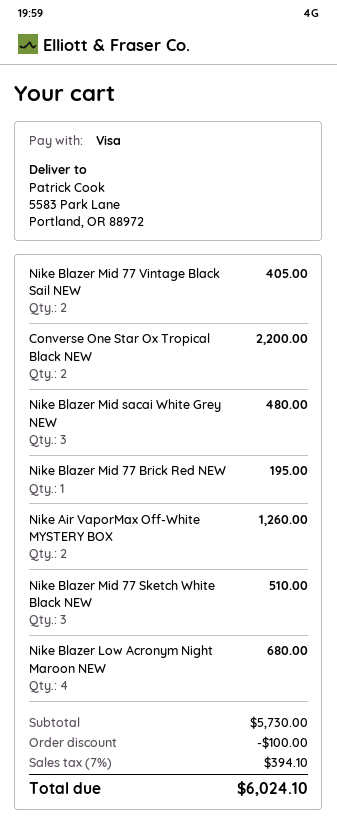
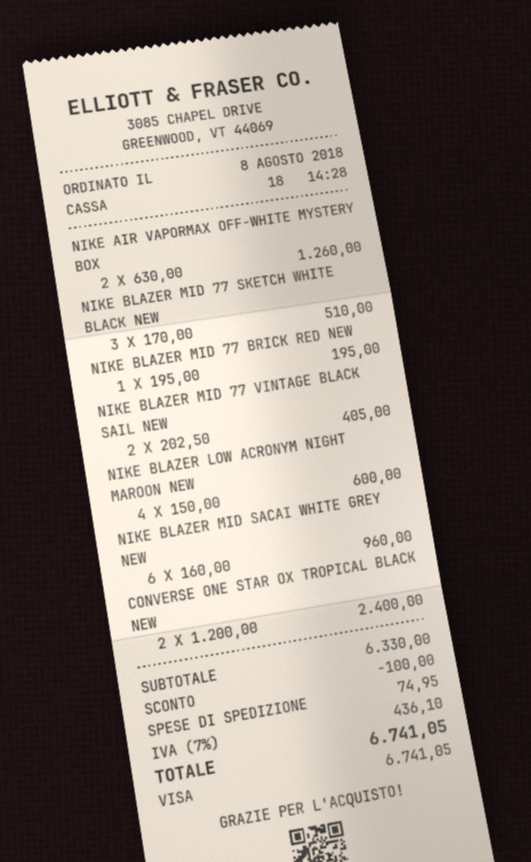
Converse One Star Ox Tropical Black NEW: 2 for 2200.00 -> 2 for 2400.00
Nike Blazer Mid sacai White Grey NEW: 3 for 480.00 -> 6 for 960.00
Nike Blazer Low Acronym Night Maroon NEW: 4 for 680.00 -> 4 for 600.00
subtotal: 5730.00 -> 6330.00
shipping: none -> 74.95
tax: 7% = 394.10 -> 7% = 436.10
total: 6024.10 -> 6741.05

